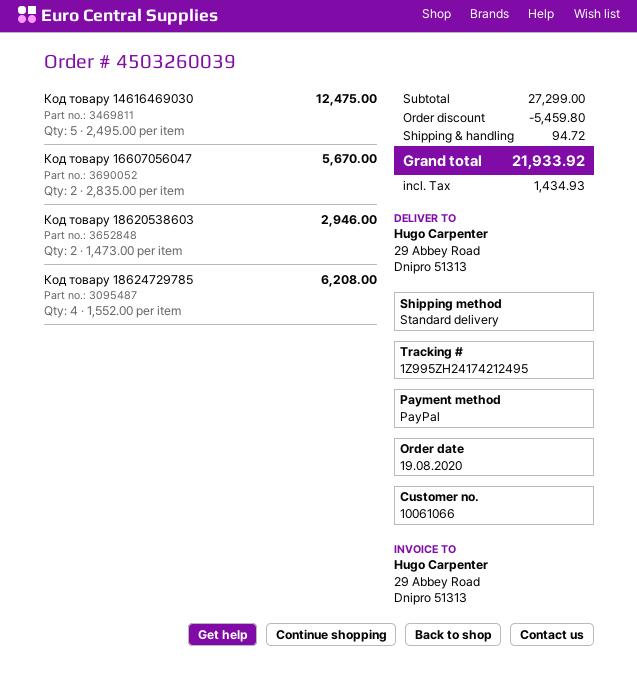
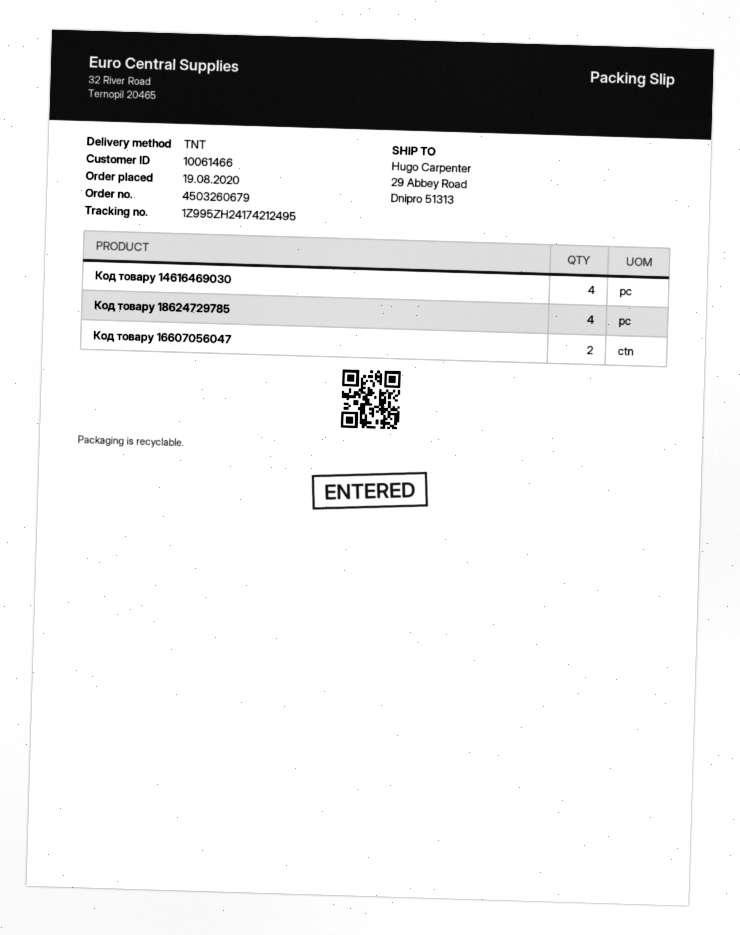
order number: 4503260039 -> 4503260679
customer number: 10061066 -> 10061466
shipping method: standard -> TNT
Код товару 14616469030: 5 -> 4
Код товару 18620538603: 2 -> none

